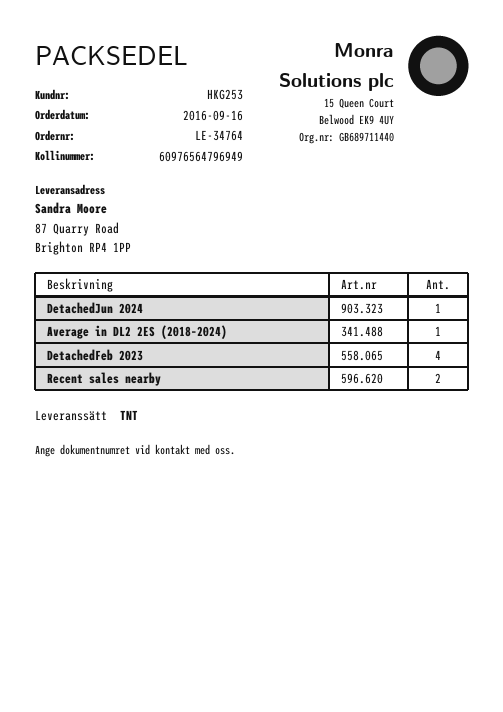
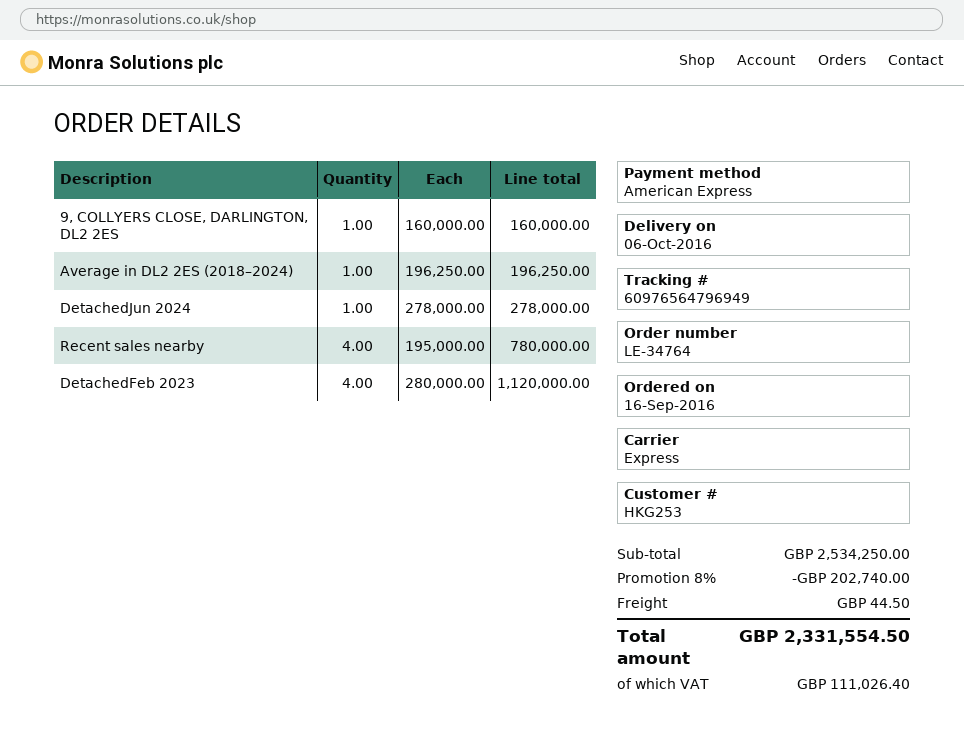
shipping method: TNT -> express
Recent sales nearby: 2 -> 4
9, COLLYERS CLOSE, DARLINGTON, DL2 2ES: none -> 1

